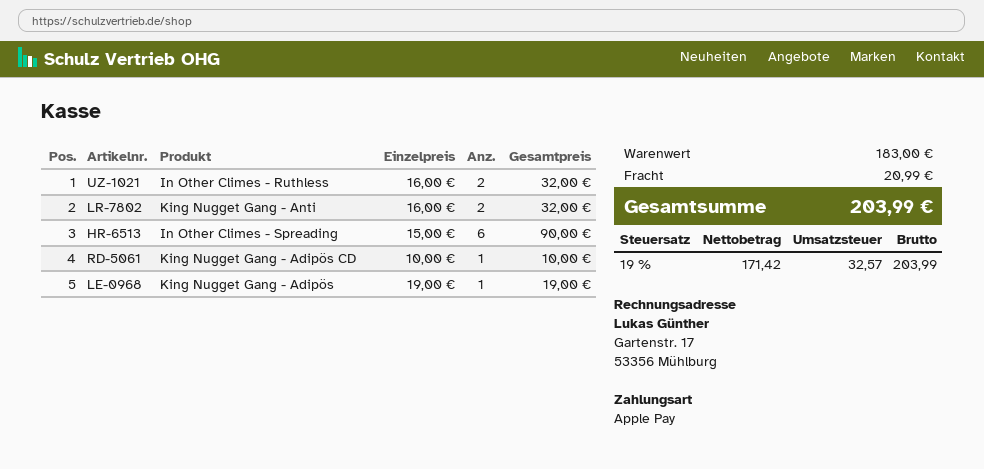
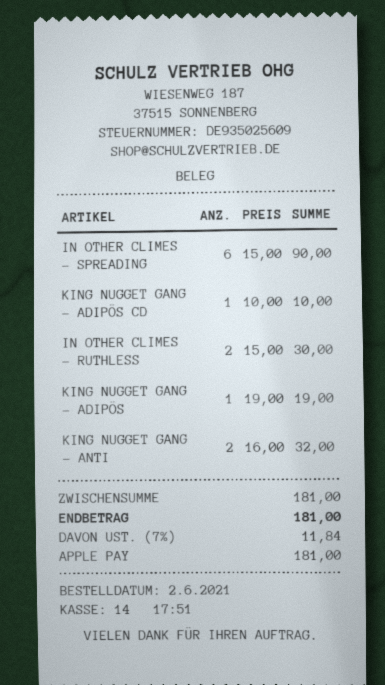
In Other Climes - Ruthless: 2 x 16.00 = 32.00 -> 2 x 15.00 = 30.00
subtotal: 183.00 -> 181.00
shipping: 20.99 -> none
tax: 19% = 32.57 -> 7% = 11.84
total: 203.99 -> 181.00

